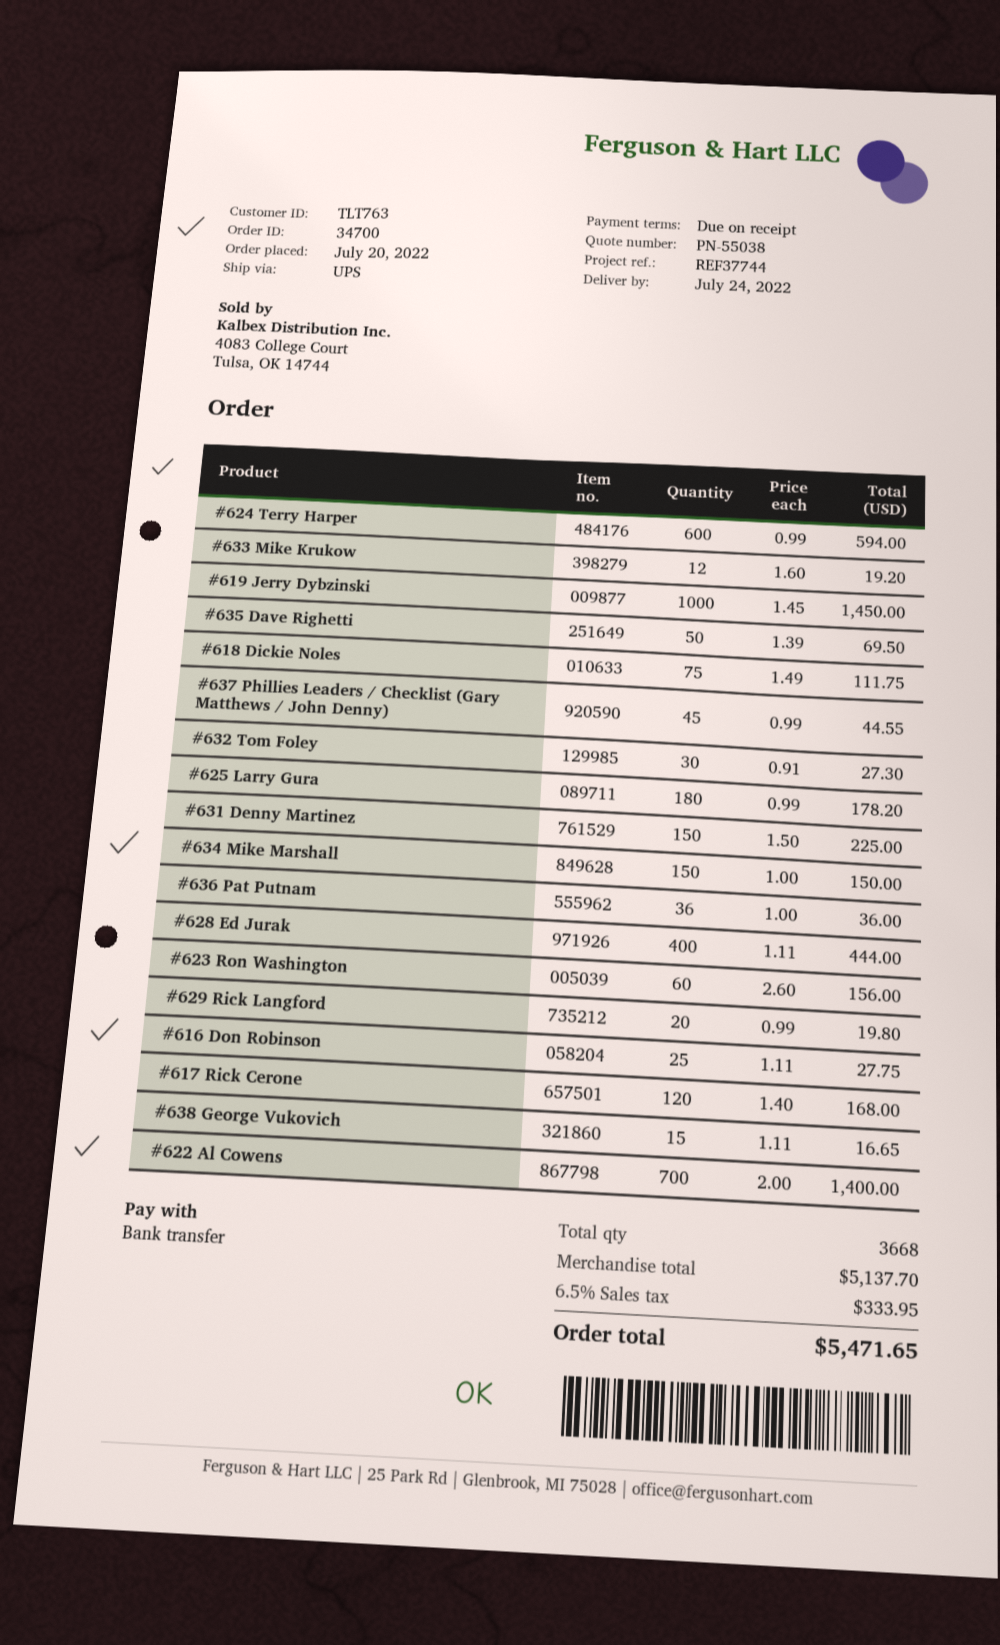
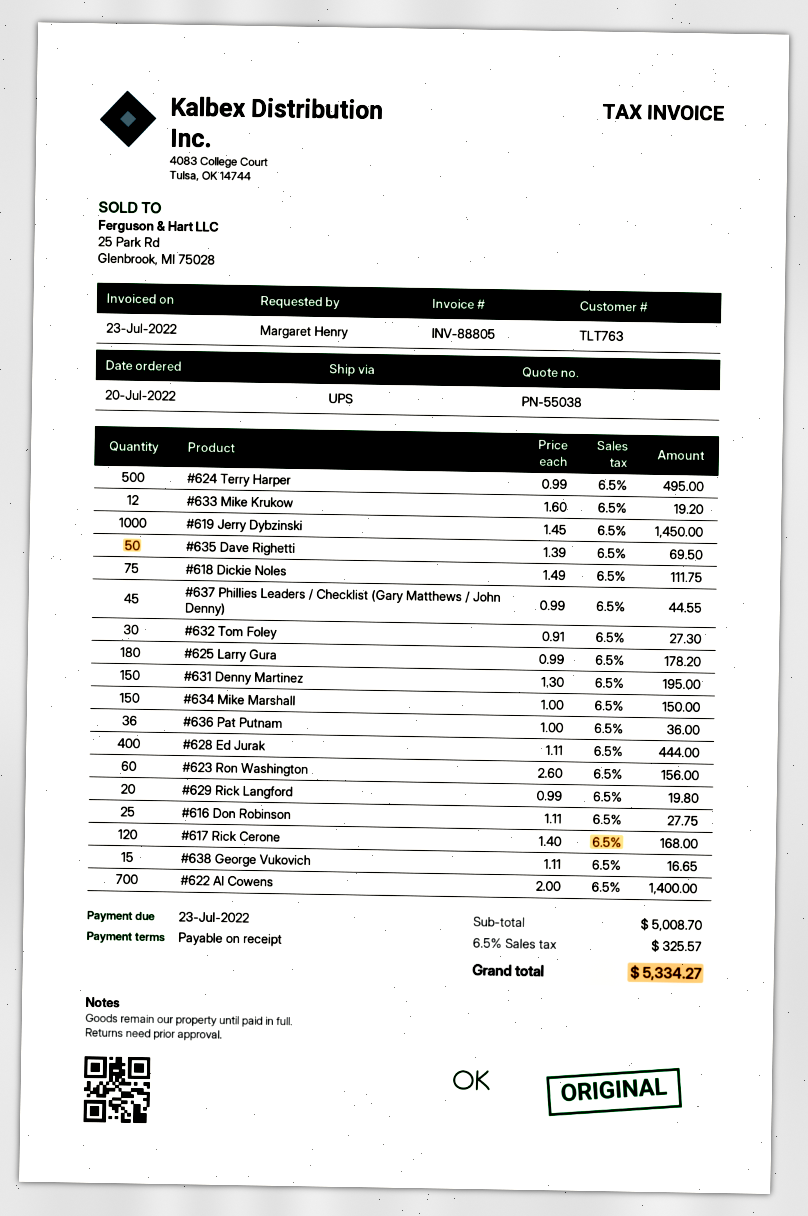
#624 Terry Harper: 600 x 0.99 = 594.00 -> 500 x 0.99 = 495.00
#631 Denny Martinez: 150 x 1.50 = 225.00 -> 150 x 1.30 = 195.00
subtotal: 5137.70 -> 5008.70
tax: 6.5% = 333.95 -> 6.5% = 325.57
total: 5471.65 -> 5334.27

